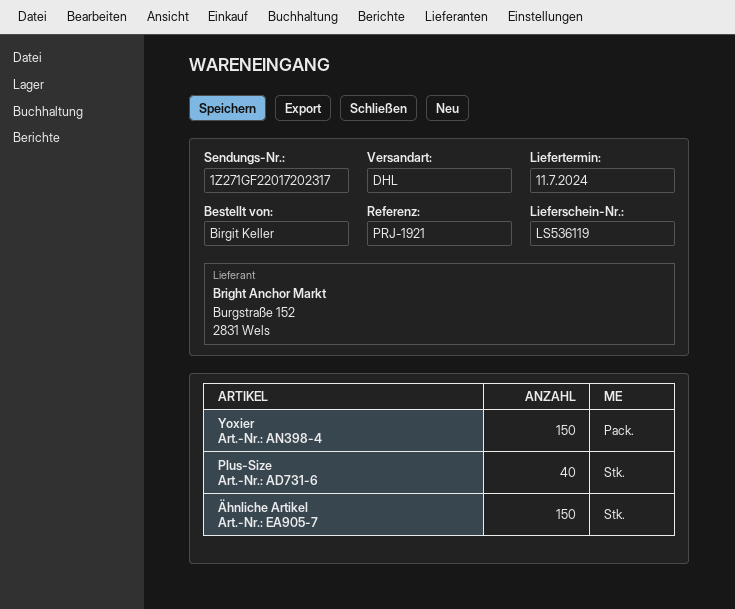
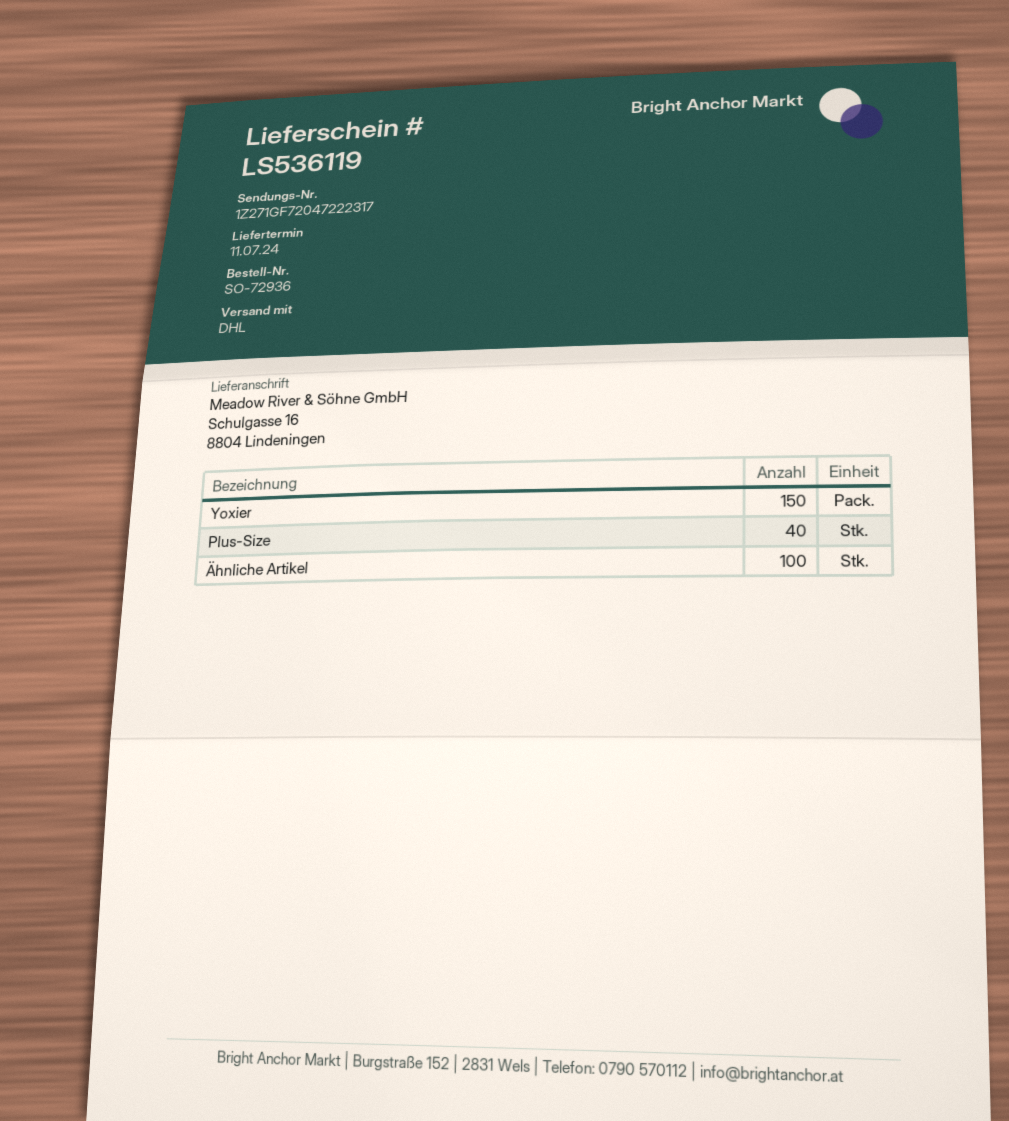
tracking number: 1Z271GF22017202317 -> 1Z271GF72047222317
Ähnliche Artikel: 150 -> 100

